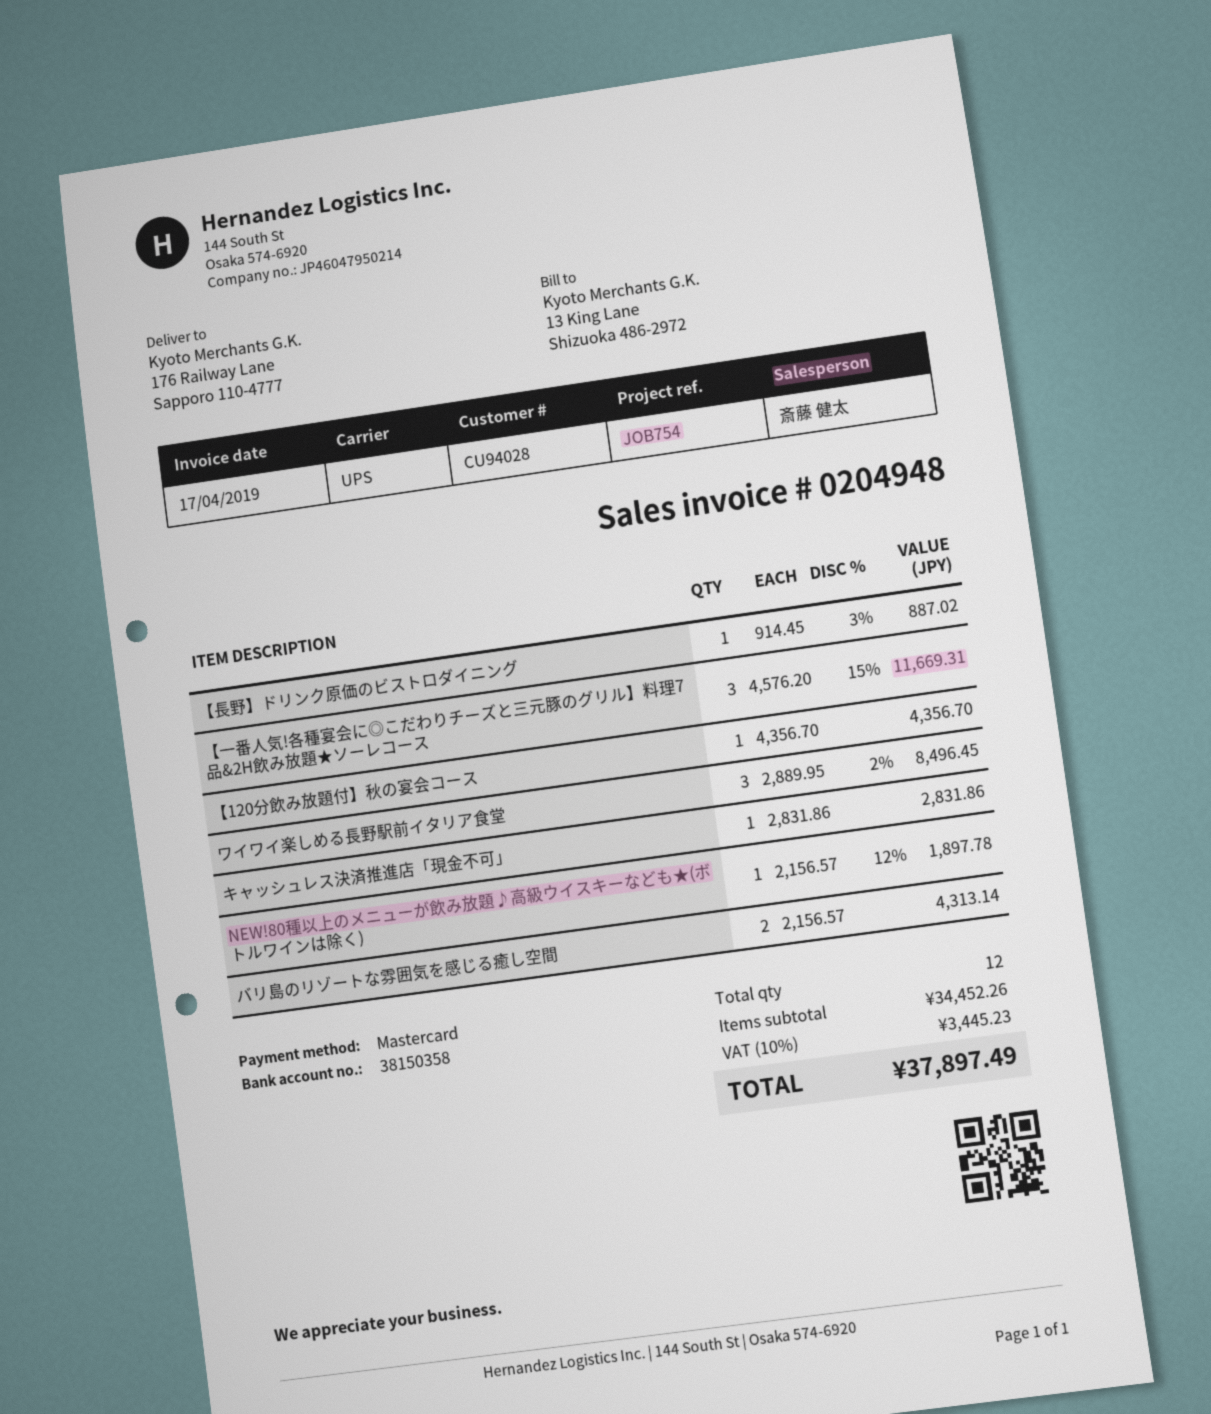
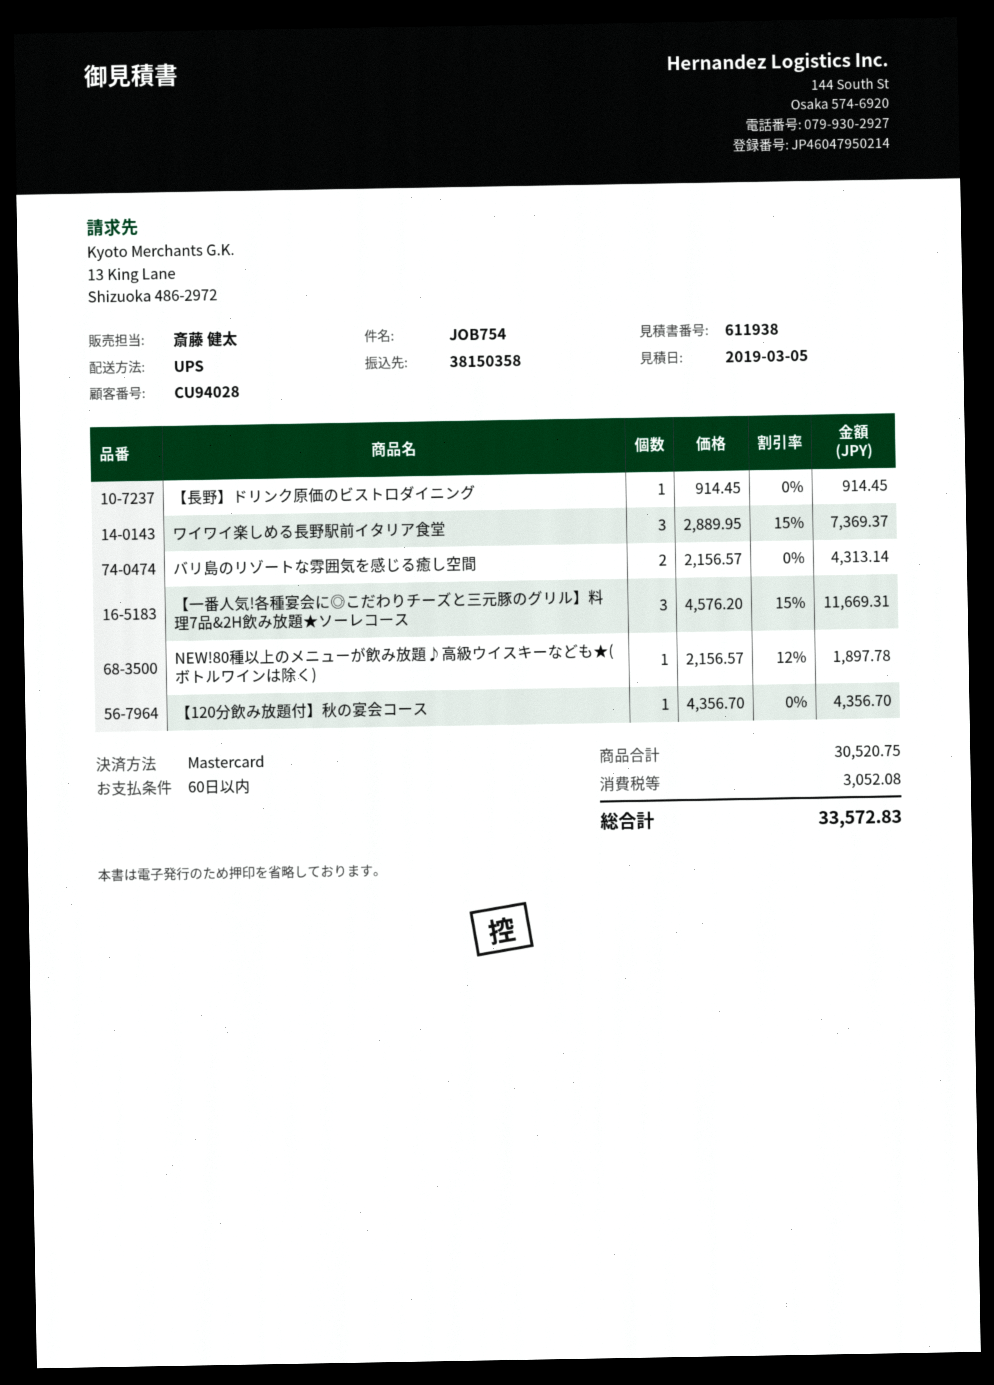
【長野】ドリンク原価のビストロダイニング: 1 x 914.45 - 3% = 887.02 -> 1 x 914.45 = 914.45
ワイワイ楽しめる長野駅前イタリア食堂: 3 x 2889.95 - 2% = 8496.45 -> 3 x 2889.95 - 15% = 7369.37
キャッシュレス決済推進店「現金不可」: 1 x 2831.86 = 2831.86 -> none
subtotal: 34452.26 -> 30520.75
tax: 3445.23 -> 3052.08
total: 37897.49 -> 33572.83

